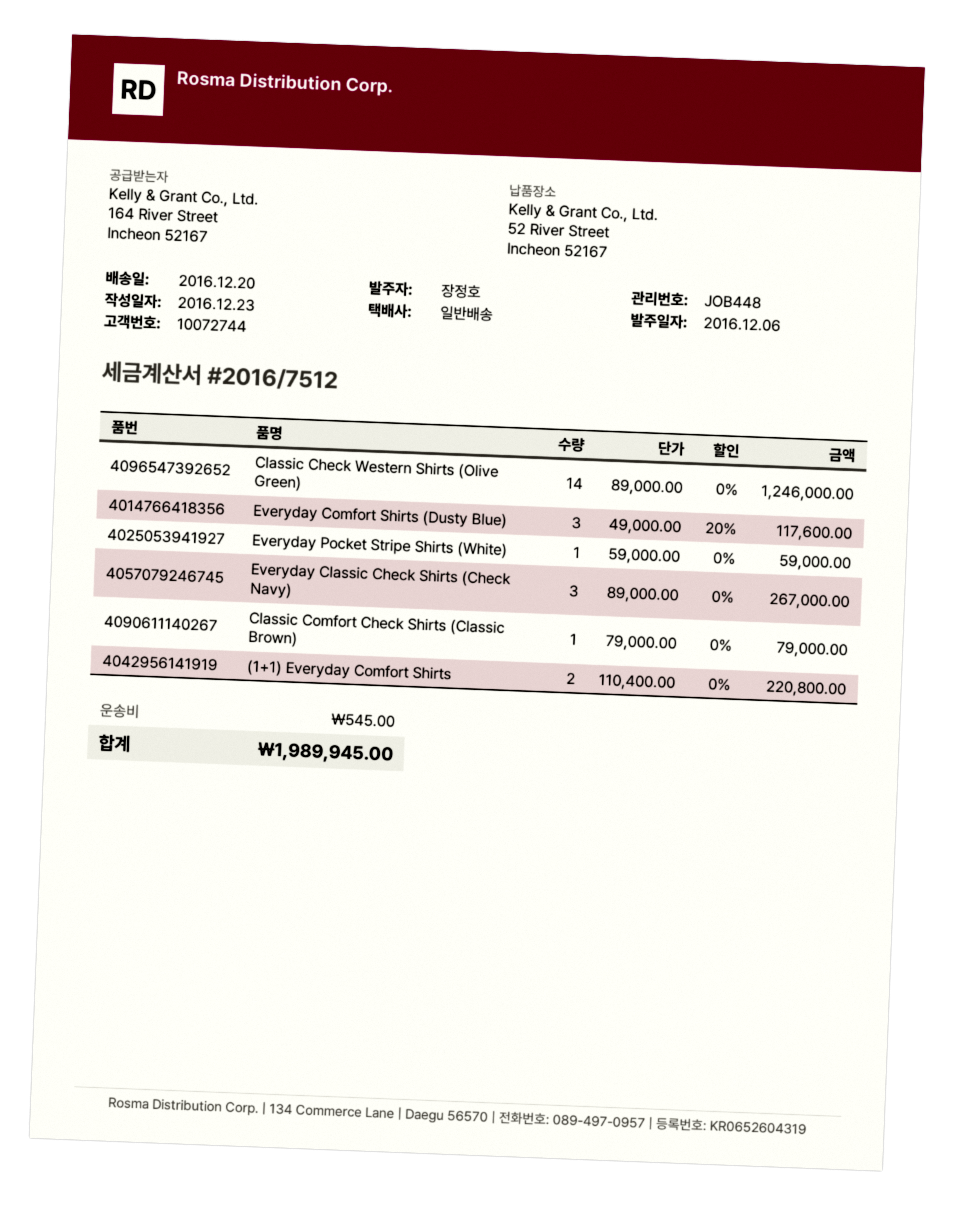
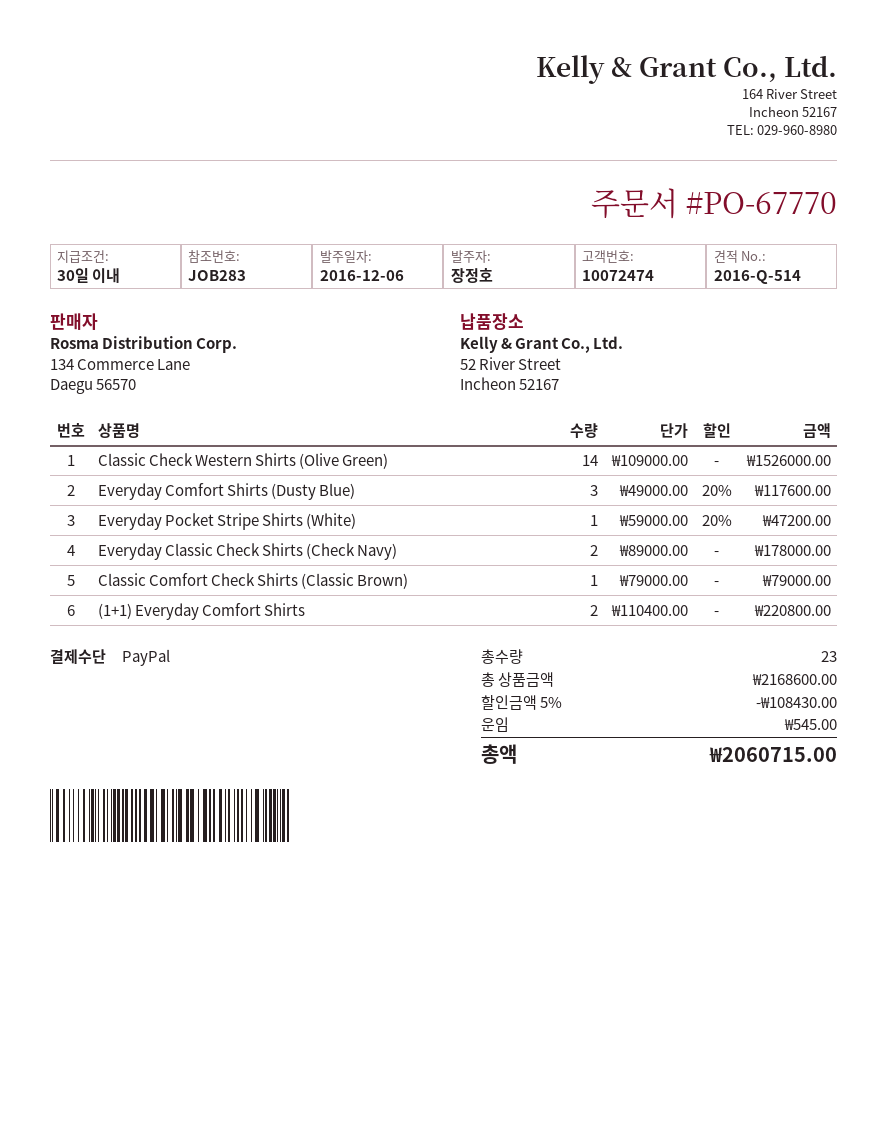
customer number: 10072744 -> 10072474
reference: JOB448 -> JOB283
Classic Check Western Shirts (Olive Green): 14 x 89000.00 = 1246000.00 -> 14 x 109000.00 = 1526000.00
Everyday Pocket Stripe Shirts (White): 1 x 59000.00 = 59000.00 -> 1 x 59000.00 - 20% = 47200.00
Everyday Classic Check Shirts (Check Navy): 3 x 89000.00 = 267000.00 -> 2 x 89000.00 = 178000.00
discount: none -> 5% = 108430.00
total: 1989945.00 -> 2060715.00

